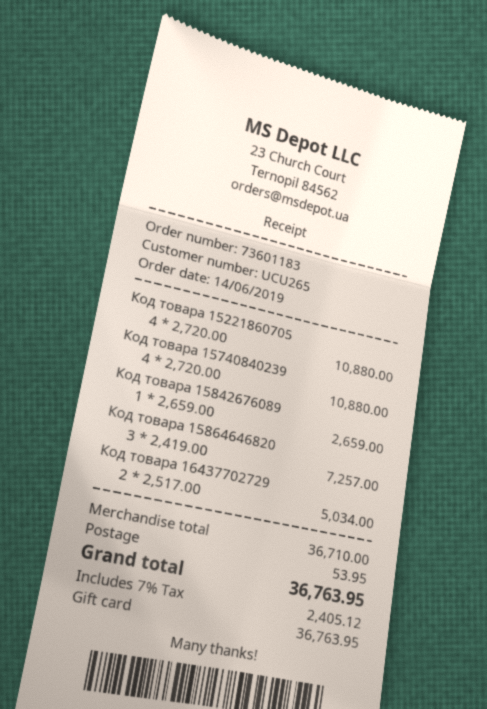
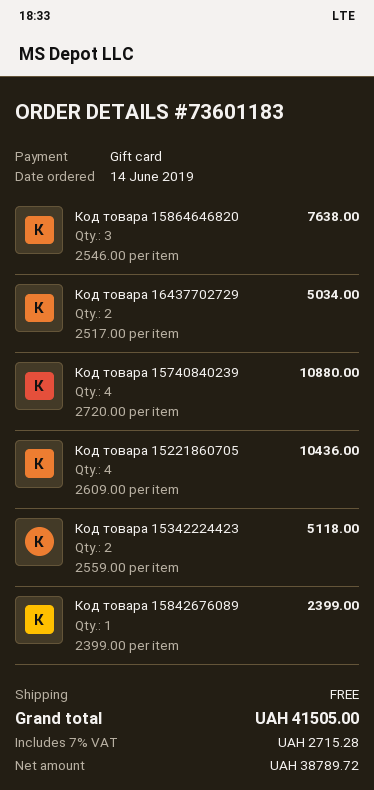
Код товара 15221860705: 4 x 2720.00 = 10880.00 -> 4 x 2609.00 = 10436.00
Код товара 15842676089: 1 x 2659.00 = 2659.00 -> 1 x 2399.00 = 2399.00
Код товара 15864646820: 3 x 2419.00 = 7257.00 -> 3 x 2546.00 = 7638.00
Код товара 15342224423: none -> 2 x 2559.00 = 5118.00
shipping: 53.95 -> 0.00
tax: 7% = 2405.12 -> 7% = 2715.28
total: 36763.95 -> 41505.00

